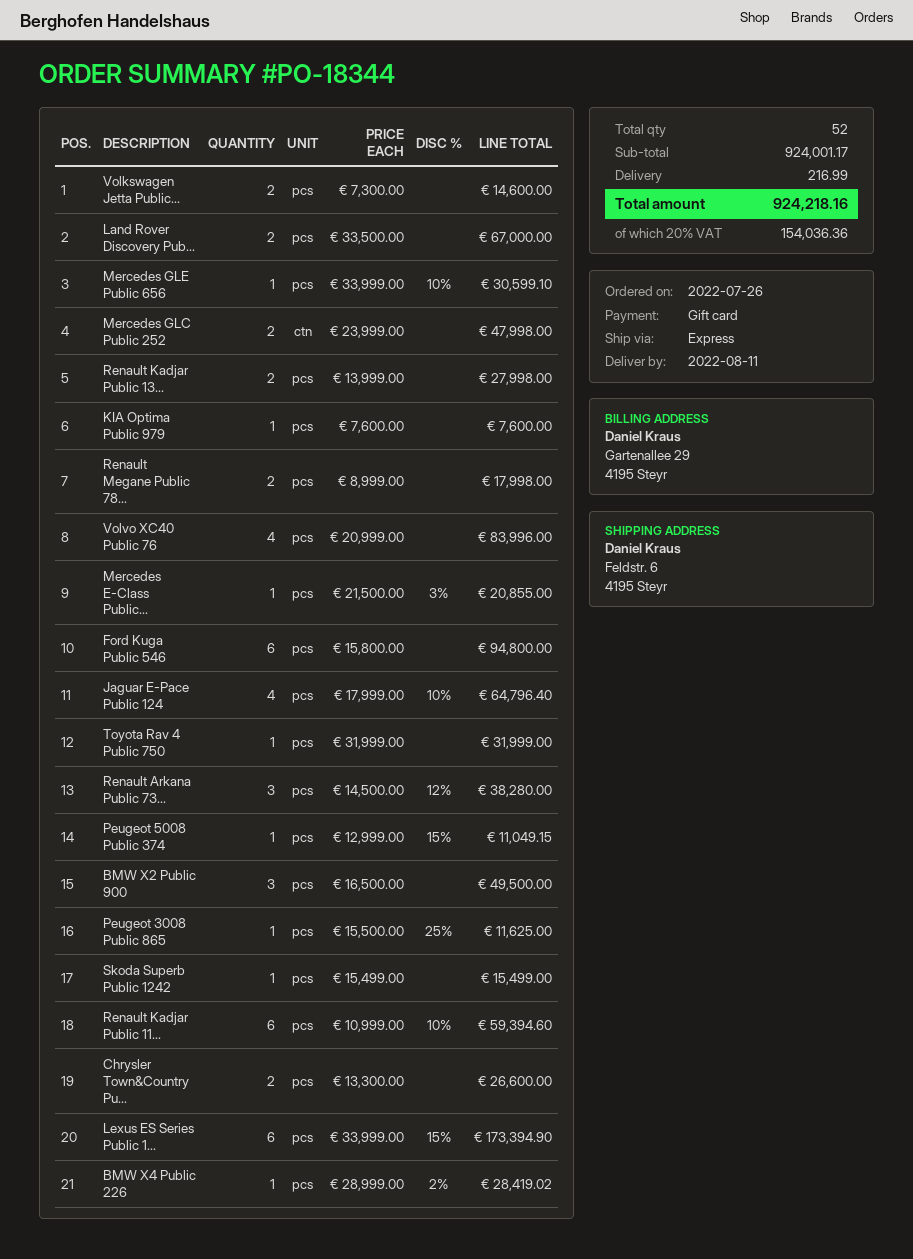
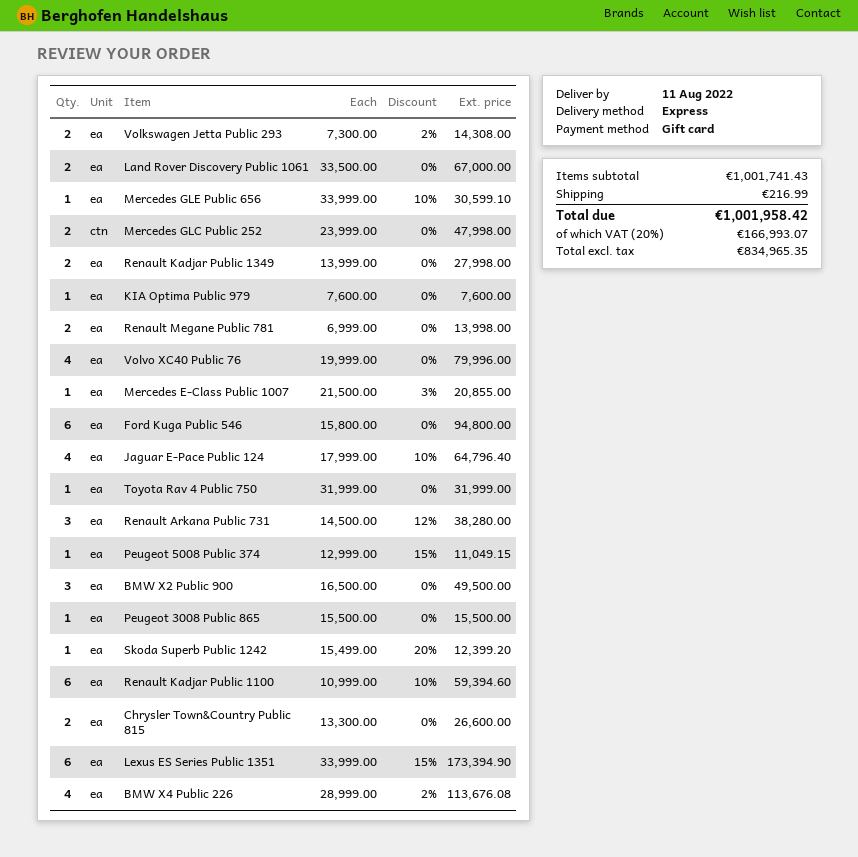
Volkswagen Jetta Public...: 2 x 7300.00 = 14600.00 -> 2 x 7300.00 - 2% = 14308.00
Renault Megane Public 78...: 2 x 8999.00 = 17998.00 -> 2 x 6999.00 = 13998.00
Volvo XC40 Public 76: 4 x 20999.00 = 83996.00 -> 4 x 19999.00 = 79996.00
Peugeot 3008 Public 865: 1 x 15500.00 - 25% = 11625.00 -> 1 x 15500.00 = 15500.00
Skoda Superb Public 1242: 1 x 15499.00 = 15499.00 -> 1 x 15499.00 - 20% = 12399.20
BMW X4 Public 226: 1 x 28999.00 - 2% = 28419.02 -> 4 x 28999.00 - 2% = 113676.08
subtotal: 924001.17 -> 1001741.43
tax: 20% = 154036.36 -> 20% = 166993.07
total: 924218.16 -> 1001958.42

